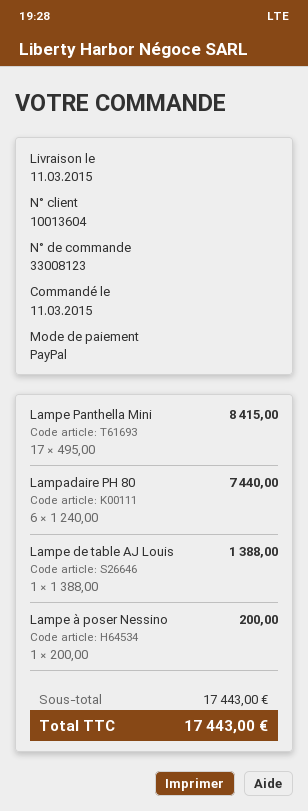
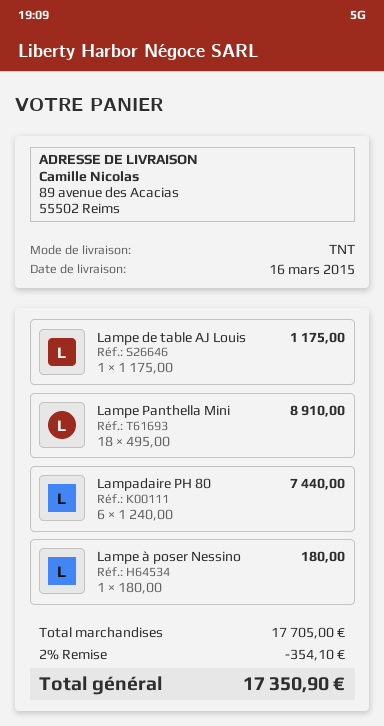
delivery date: 2015-03-11 -> 2015-03-16
Lampe Panthella Mini: 17 x 495.00 = 8415.00 -> 18 x 495.00 = 8910.00
Lampe de table AJ Louis: 1 x 1388.00 = 1388.00 -> 1 x 1175.00 = 1175.00
Lampe à poser Nessino: 1 x 200.00 = 200.00 -> 1 x 180.00 = 180.00
subtotal: 17443.00 -> 17705.00
discount: none -> 2% = 354.10
total: 17443.00 -> 17350.90

